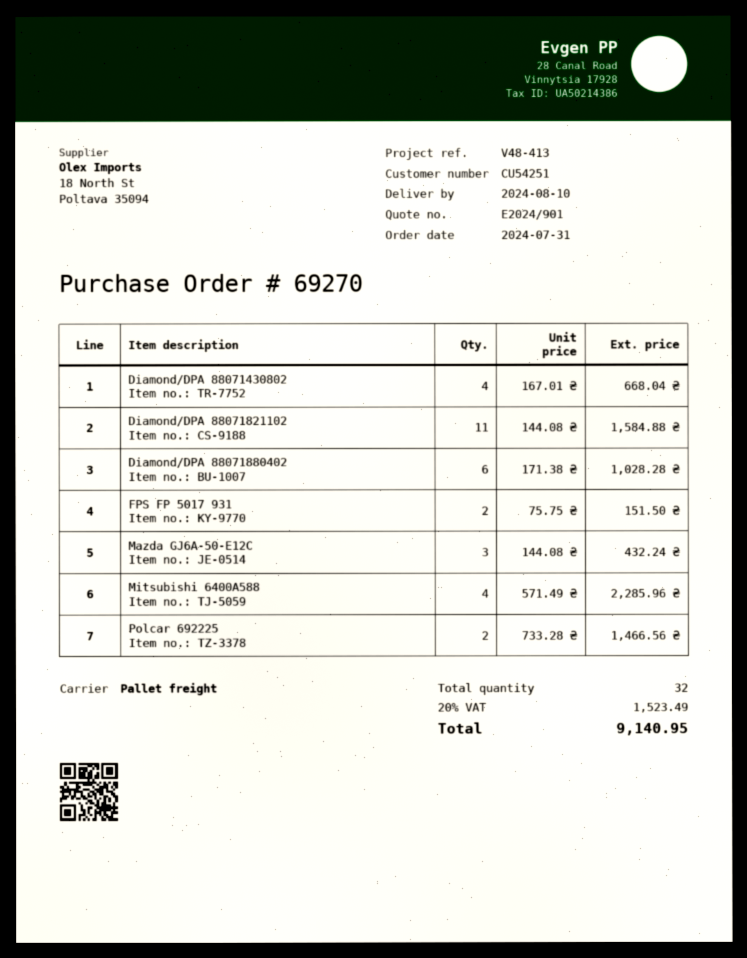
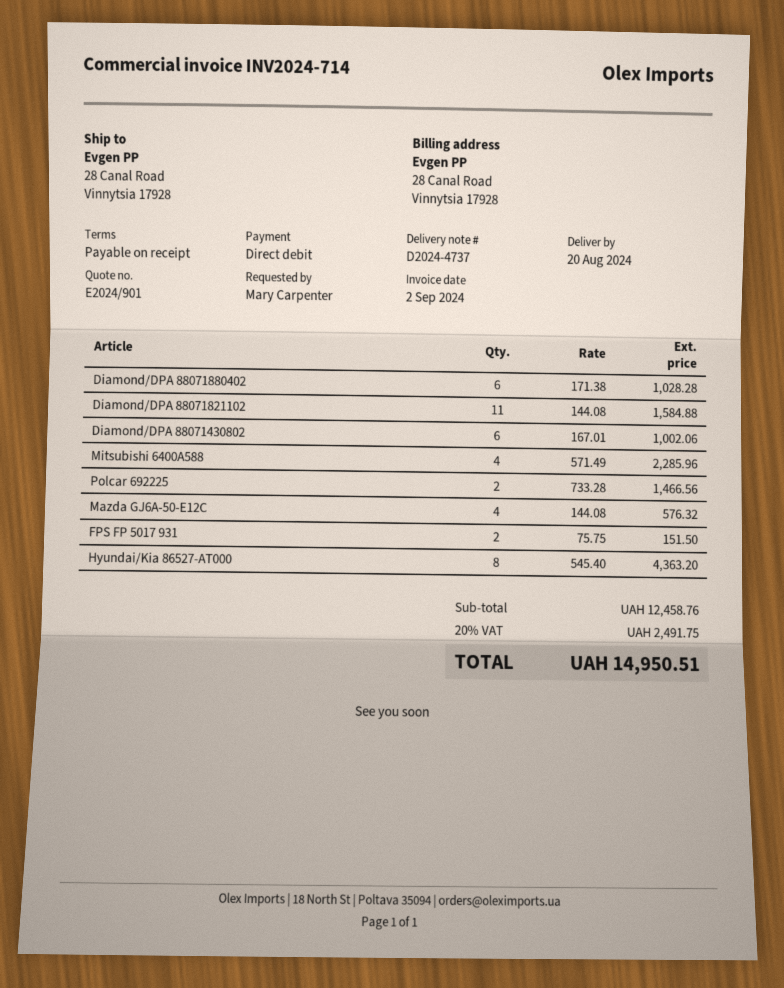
delivery date: 2024-08-10 -> 2024-08-20
Diamond/DPA 88071430802: 4 x 167.01 = 668.04 -> 6 x 167.01 = 1002.06
Mazda GJ6A-50-E12C: 3 x 144.08 = 432.24 -> 4 x 144.08 = 576.32
Hyundai/Kia 86527-AT000: none -> 8 x 545.40 = 4363.20
tax: 20% = 1523.49 -> 20% = 2491.75
total: 9140.95 -> 14950.51

